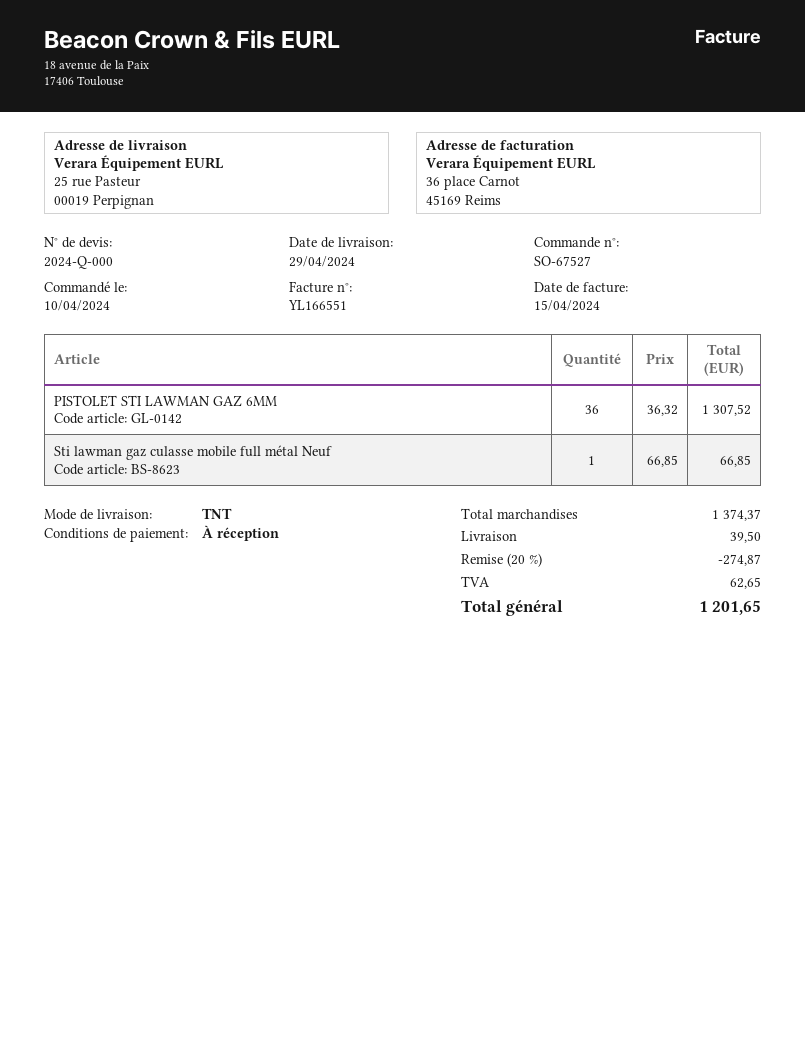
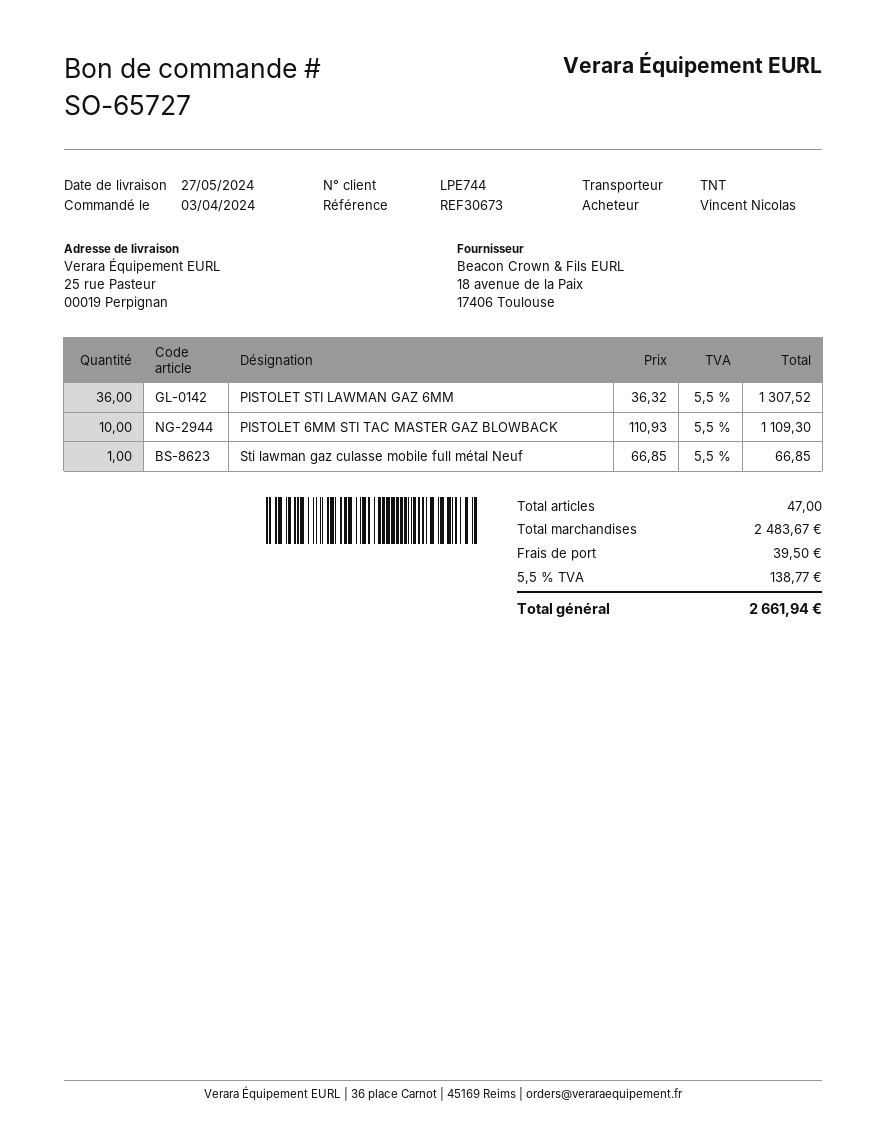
order number: SO-67527 -> SO-65727
order date: 2024-04-10 -> 2024-04-03
delivery date: 2024-04-29 -> 2024-05-27
PISTOLET 6MM STI TAC MASTER GAZ BLOWBACK: none -> 10 x 110.93 = 1109.30
subtotal: 1374.37 -> 2483.67
discount: 20% = 274.87 -> none
tax: 62.65 -> 138.77
total: 1201.65 -> 2661.94

